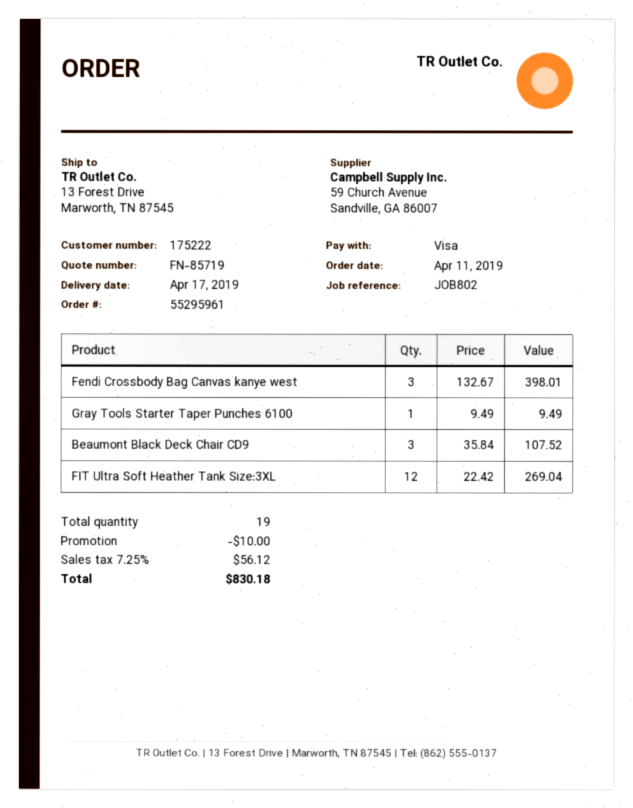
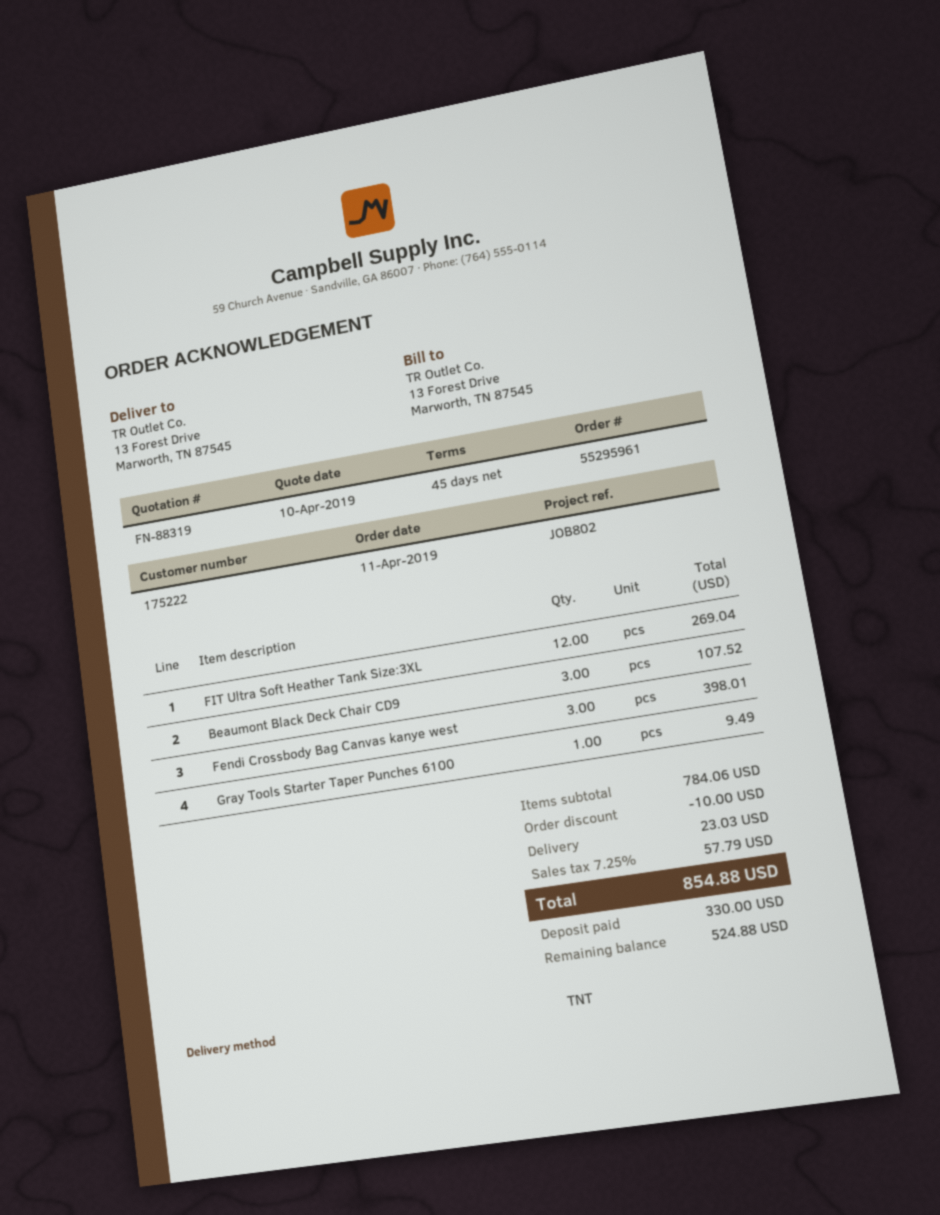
quote number: FN-85719 -> FN-88319
shipping: none -> 23.03
tax: 7.25% = 56.12 -> 7.25% = 57.79
total: 830.18 -> 854.88

